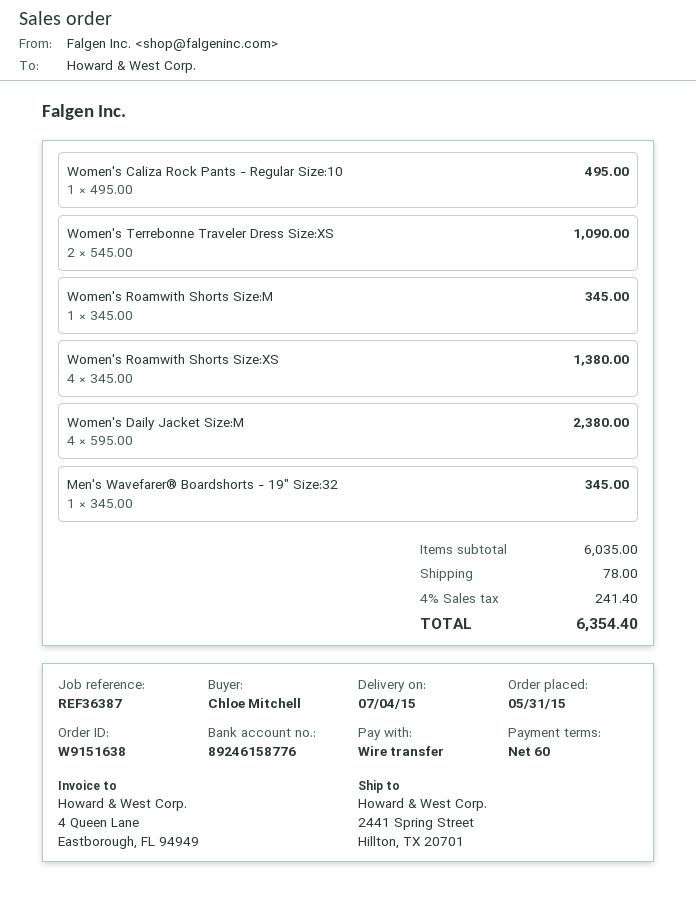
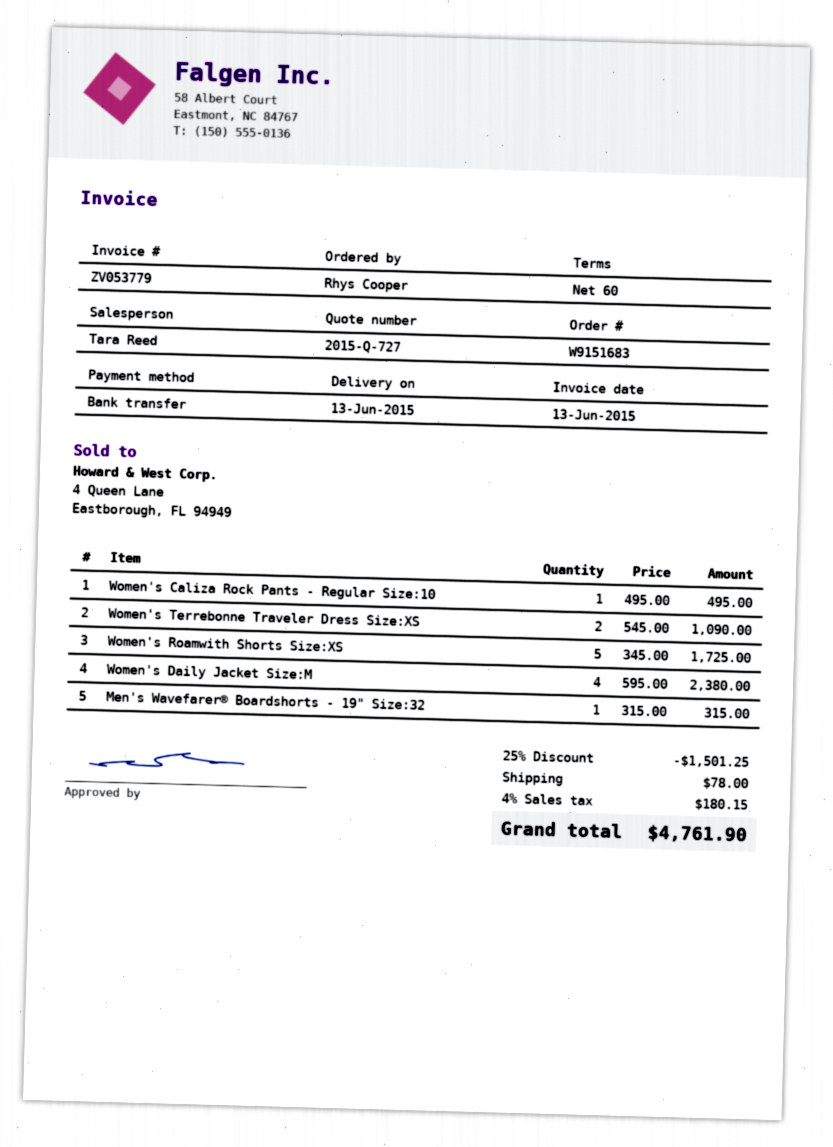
order number: W9151638 -> W9151683
delivery date: 2015-07-04 -> 2015-06-13
ordered by: Chloe Mitchell -> Rhys Cooper
Women's Roamwith Shorts Size:M: 1 x 345.00 = 345.00 -> none
Women's Roamwith Shorts Size:XS: 4 x 345.00 = 1380.00 -> 5 x 345.00 = 1725.00
Men's Wavefarer® Boardshorts - 19" Size:32: 1 x 345.00 = 345.00 -> 1 x 315.00 = 315.00
discount: none -> 25% = 1501.25
tax: 4% = 241.40 -> 4% = 180.15
total: 6354.40 -> 4761.90

